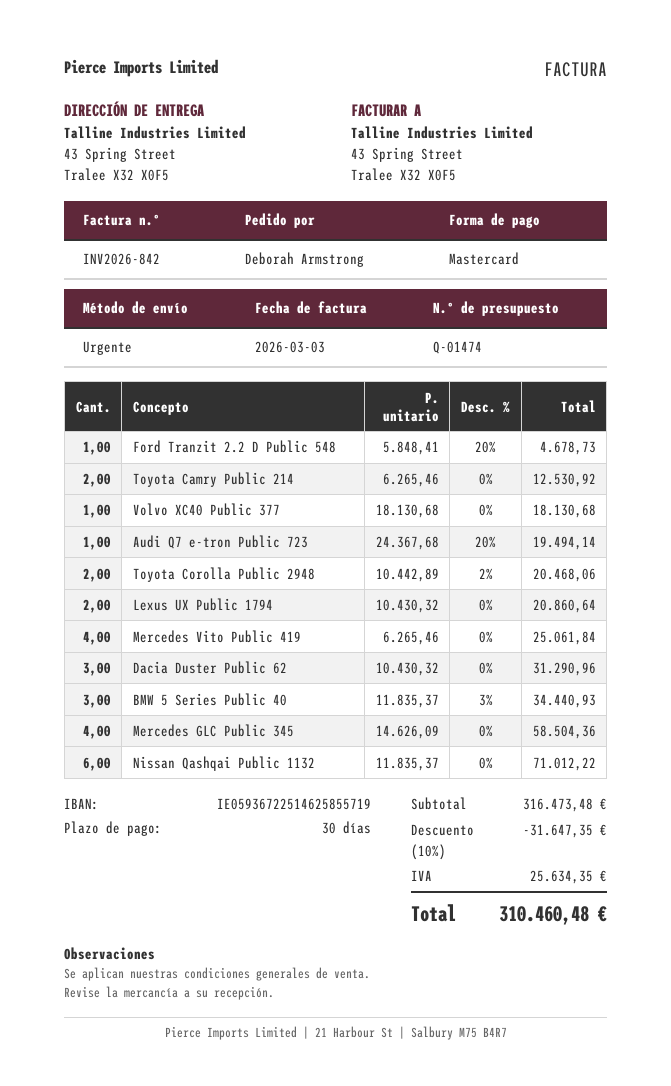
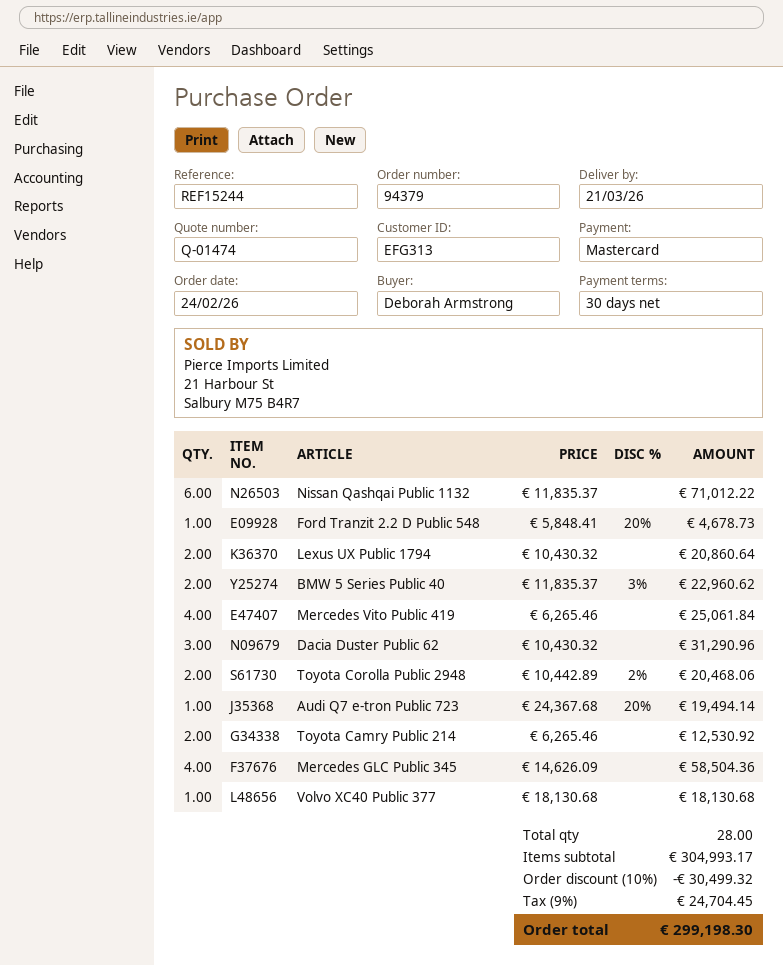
BMW 5 Series Public 40: 3 x 11835.37 - 3% = 34440.93 -> 2 x 11835.37 - 3% = 22960.62
subtotal: 316473.48 -> 304993.17
discount: 10% = 31647.35 -> 10% = 30499.32
tax: 25634.35 -> 24704.45
total: 310460.48 -> 299198.30

